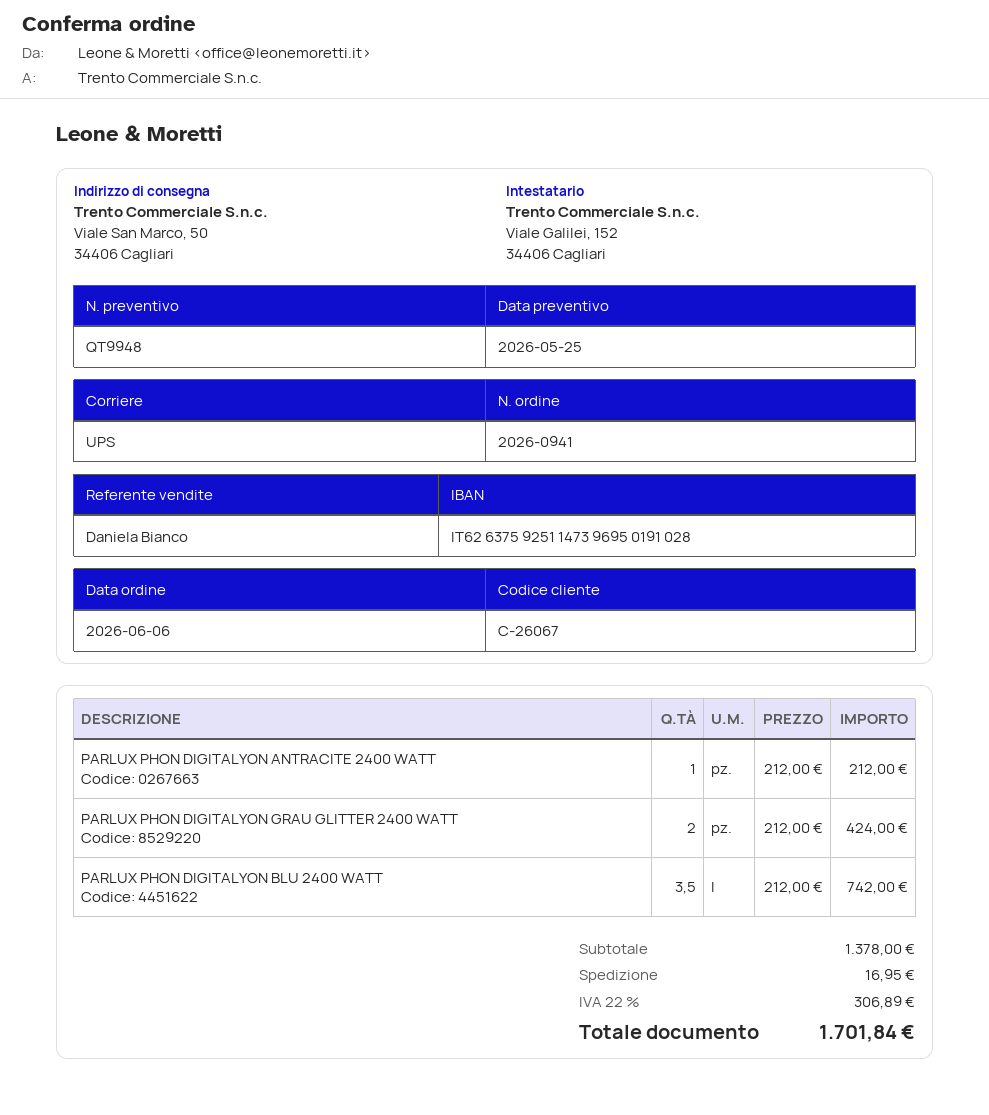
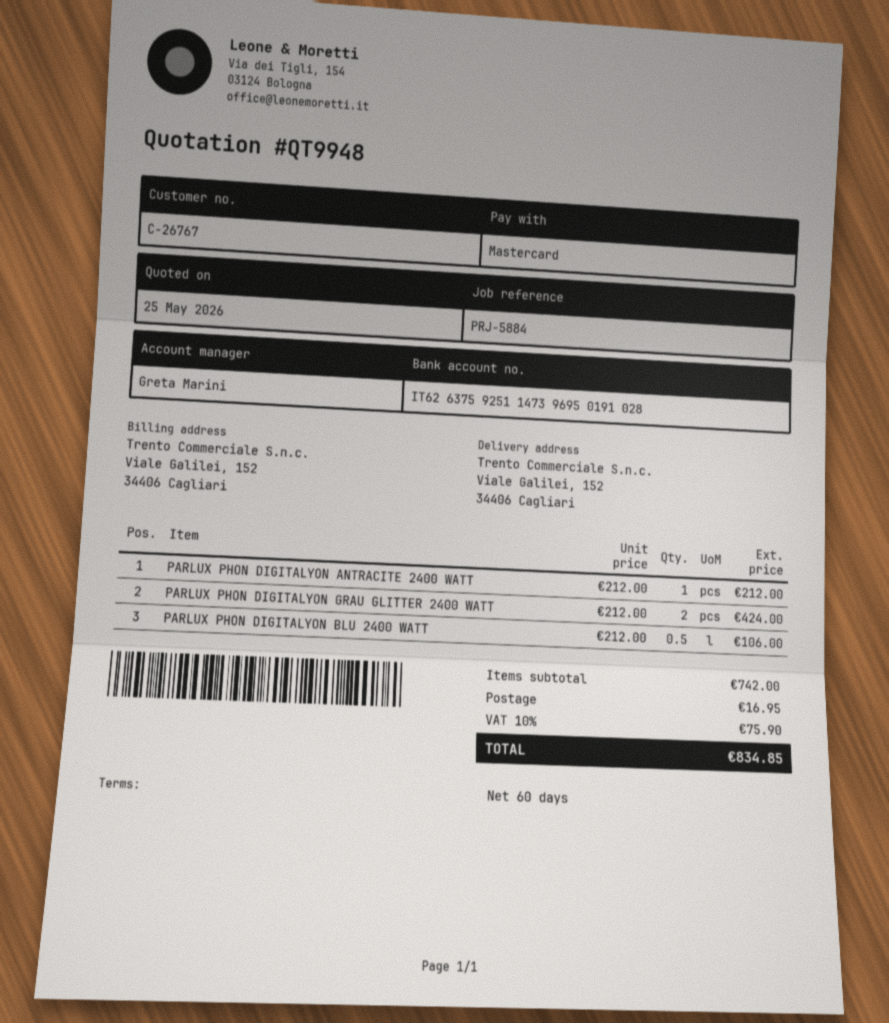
customer number: C-26067 -> C-26767
sales rep: Daniela Bianco -> Greta Marini
ship to: Viale San Marco, 50, 34406 Cagliari -> Viale Galilei, 152, 34406 Cagliari
PARLUX PHON DIGITALYON BLU 2400 WATT: 3.5 x 212.00 = 742.00 -> 0.5 x 212.00 = 106.00
subtotal: 1378.00 -> 742.00
tax: 22% = 306.89 -> 10% = 75.90
total: 1701.84 -> 834.85

